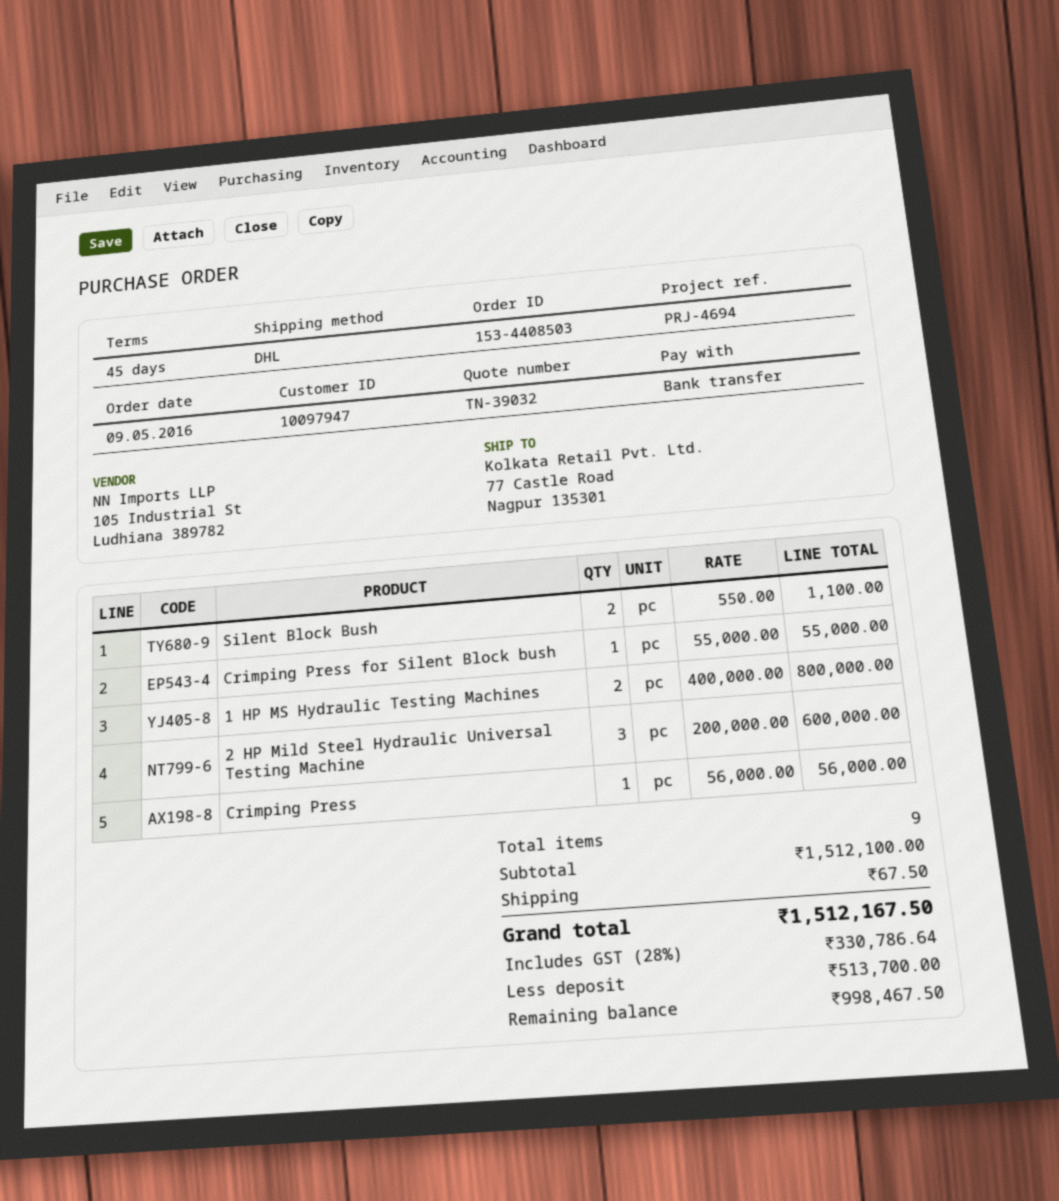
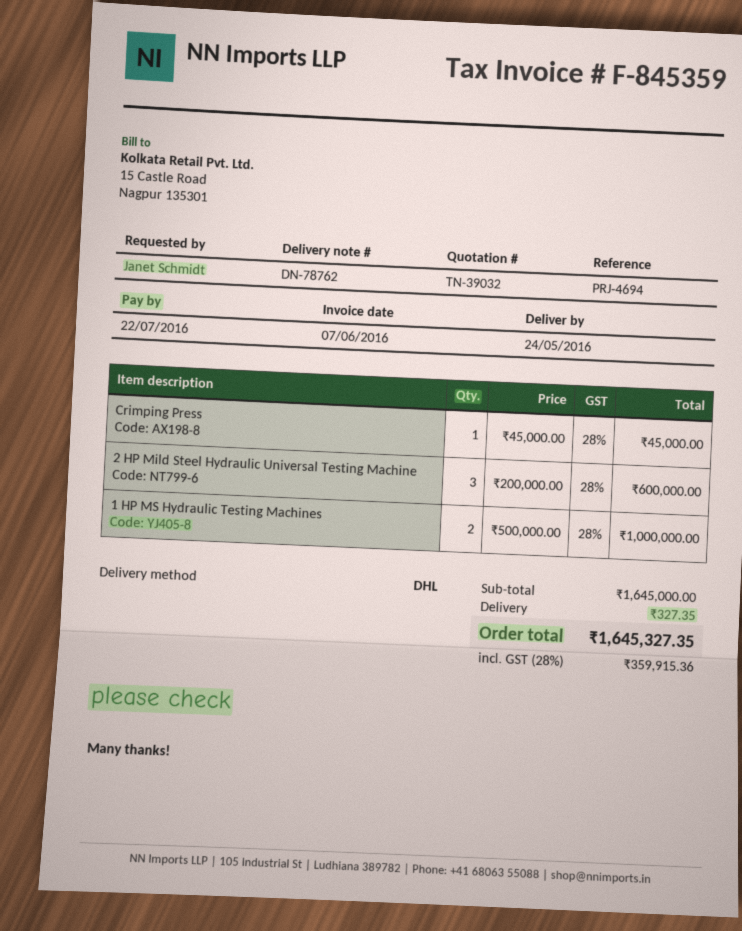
Silent Block Bush: 2 x 550.00 = 1100.00 -> none
Crimping Press for Silent Block bush: 1 x 55000.00 = 55000.00 -> none
1 HP MS Hydraulic Testing Machines: 2 x 400000.00 = 800000.00 -> 2 x 500000.00 = 1000000.00
Crimping Press: 1 x 56000.00 = 56000.00 -> 1 x 45000.00 = 45000.00
subtotal: 1512100.00 -> 1645000.00
shipping: 67.50 -> 327.35
tax: 28% = 330786.64 -> 28% = 359915.36
total: 1512167.50 -> 1645327.35

